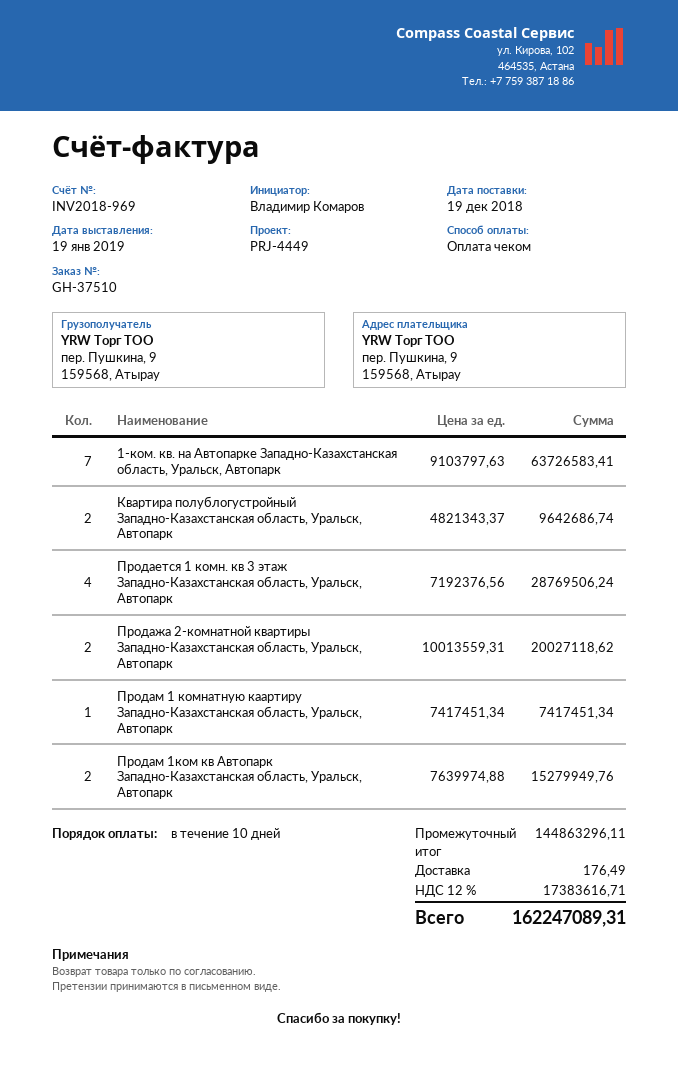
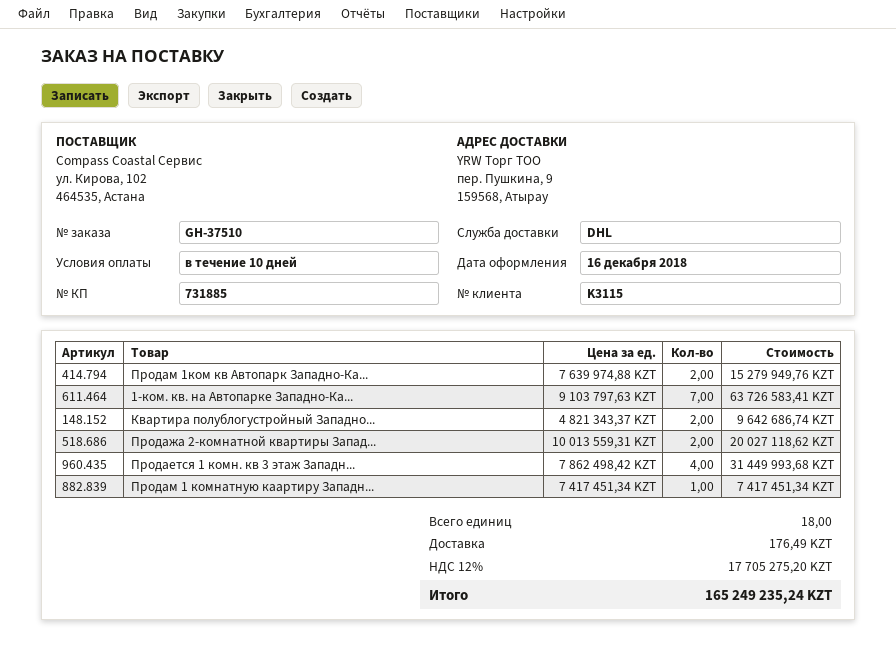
Продается 1 комн. кв 3 этаж Западно-Казахстанская область, Уральск, Автопарк: 4 x 7192376.56 = 28769506.24 -> 4 x 7862498.42 = 31449993.68
tax: 12% = 17383616.71 -> 12% = 17705275.20
total: 162247089.31 -> 165249235.24

